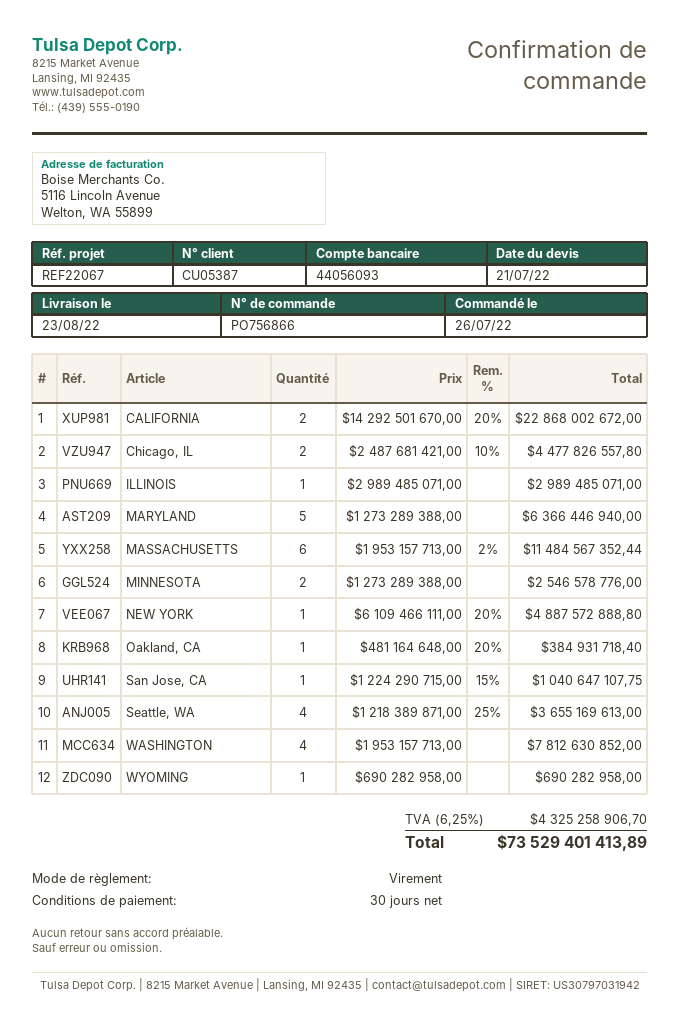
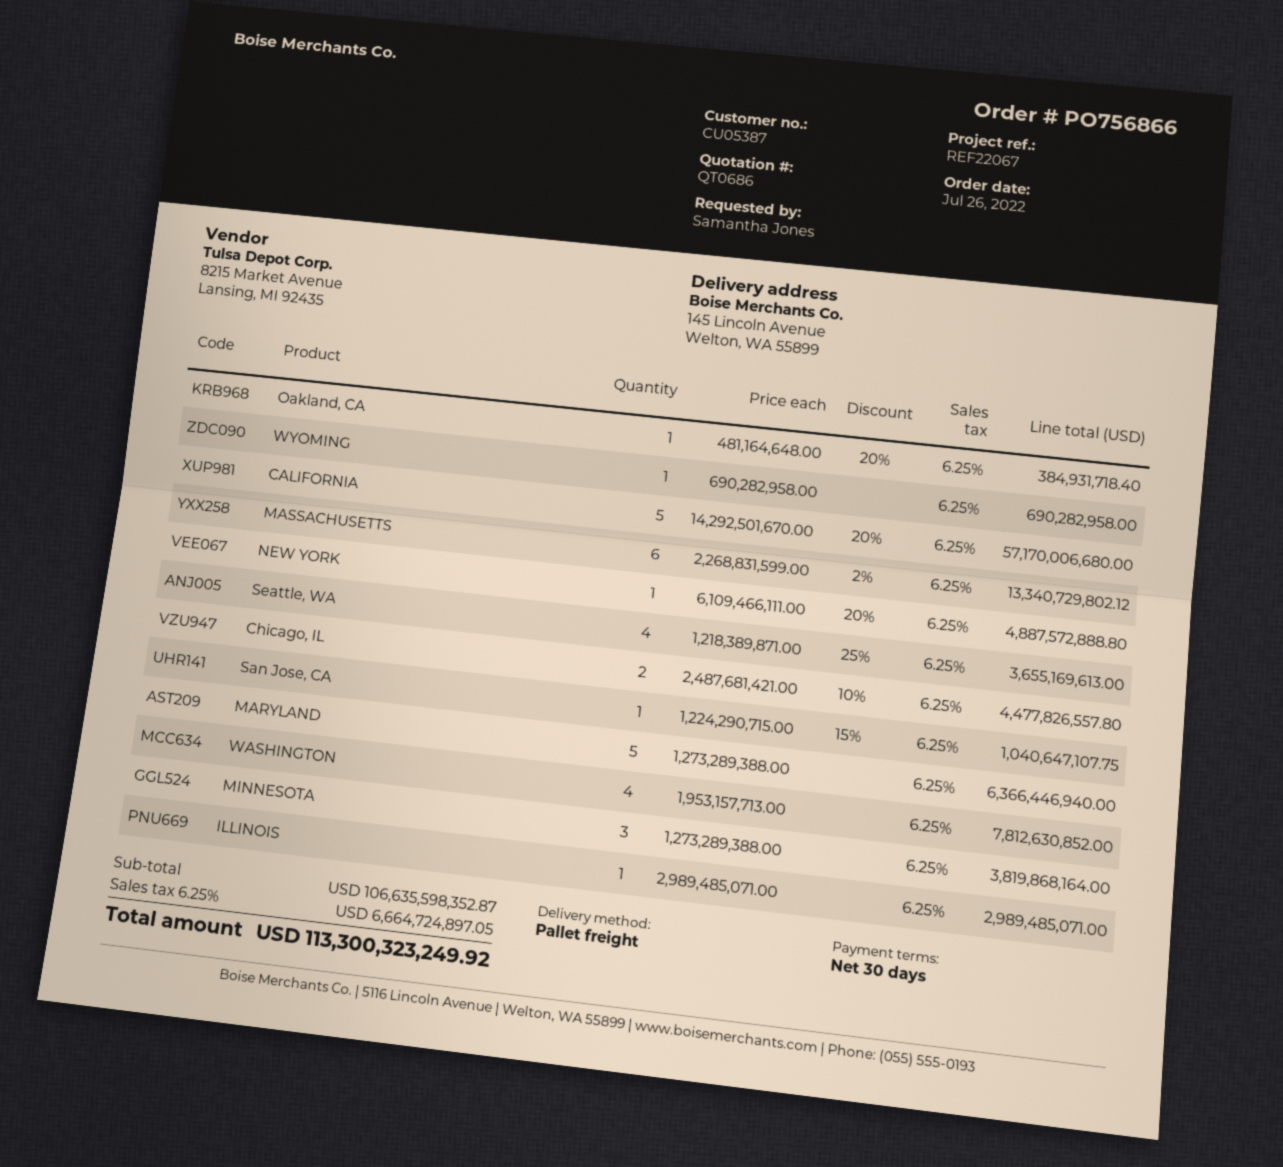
CALIFORNIA: 2 x 14292501670.00 - 20% = 22868002672.00 -> 5 x 14292501670.00 - 20% = 57170006680.00
MASSACHUSETTS: 6 x 1953157713.00 - 2% = 11484567352.44 -> 6 x 2268831599.00 - 2% = 13340729802.12
MINNESOTA: 2 x 1273289388.00 = 2546578776.00 -> 3 x 1273289388.00 = 3819868164.00
tax: 6.25% = 4325258906.70 -> 6.25% = 6664724897.05
total: 73529401413.89 -> 113300323249.92

